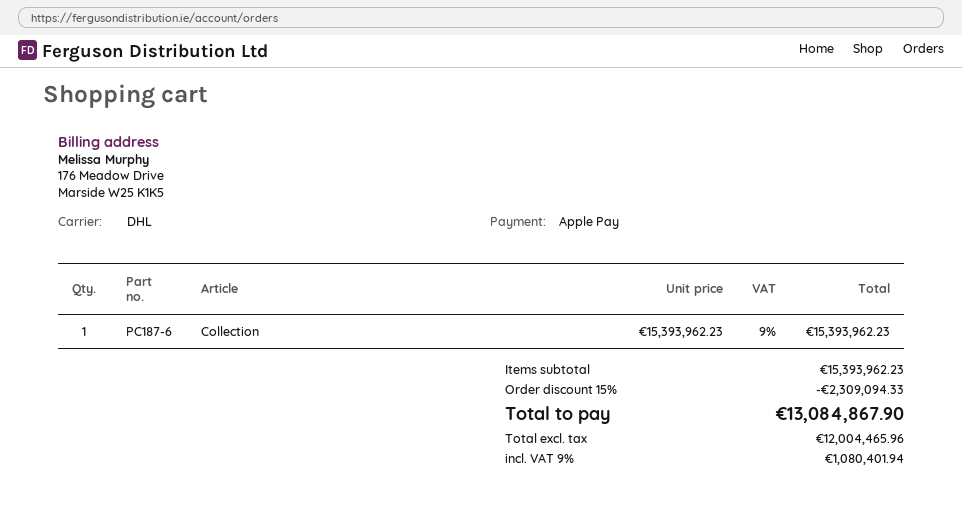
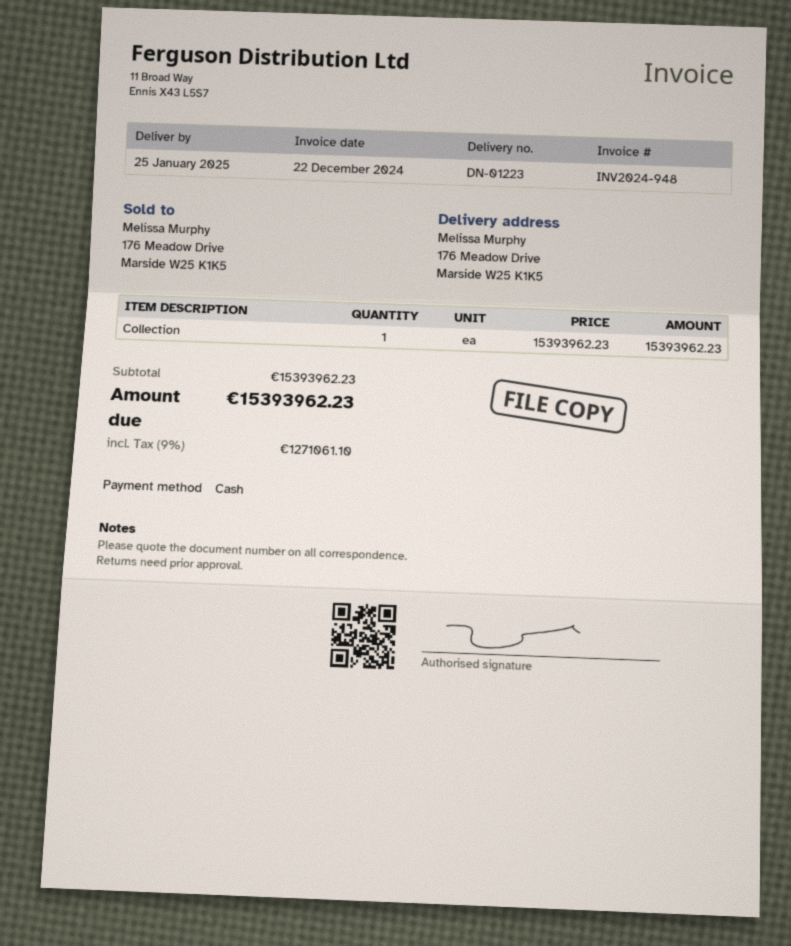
payment method: Apple Pay -> cash
discount: 15% = 2309094.33 -> none
tax: 9% = 1080401.94 -> 9% = 1271061.10
total: 13084867.90 -> 15393962.23

